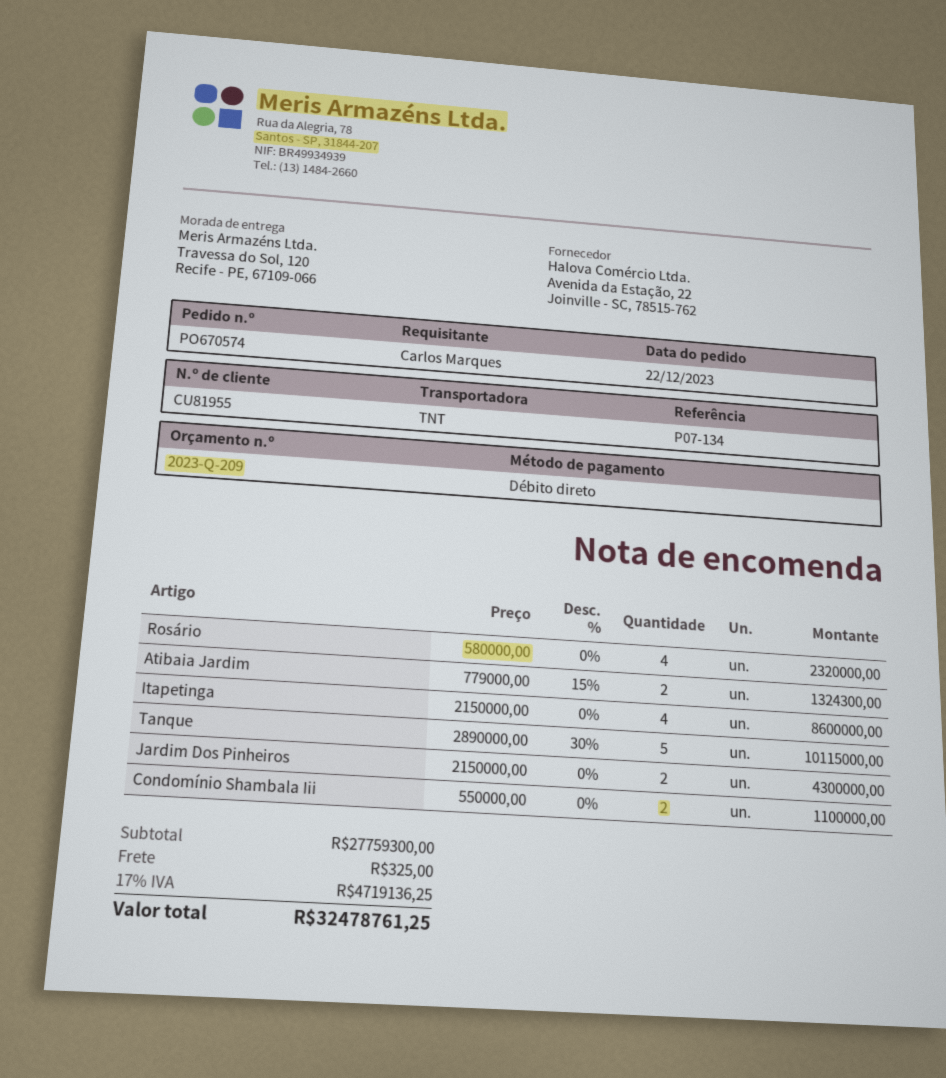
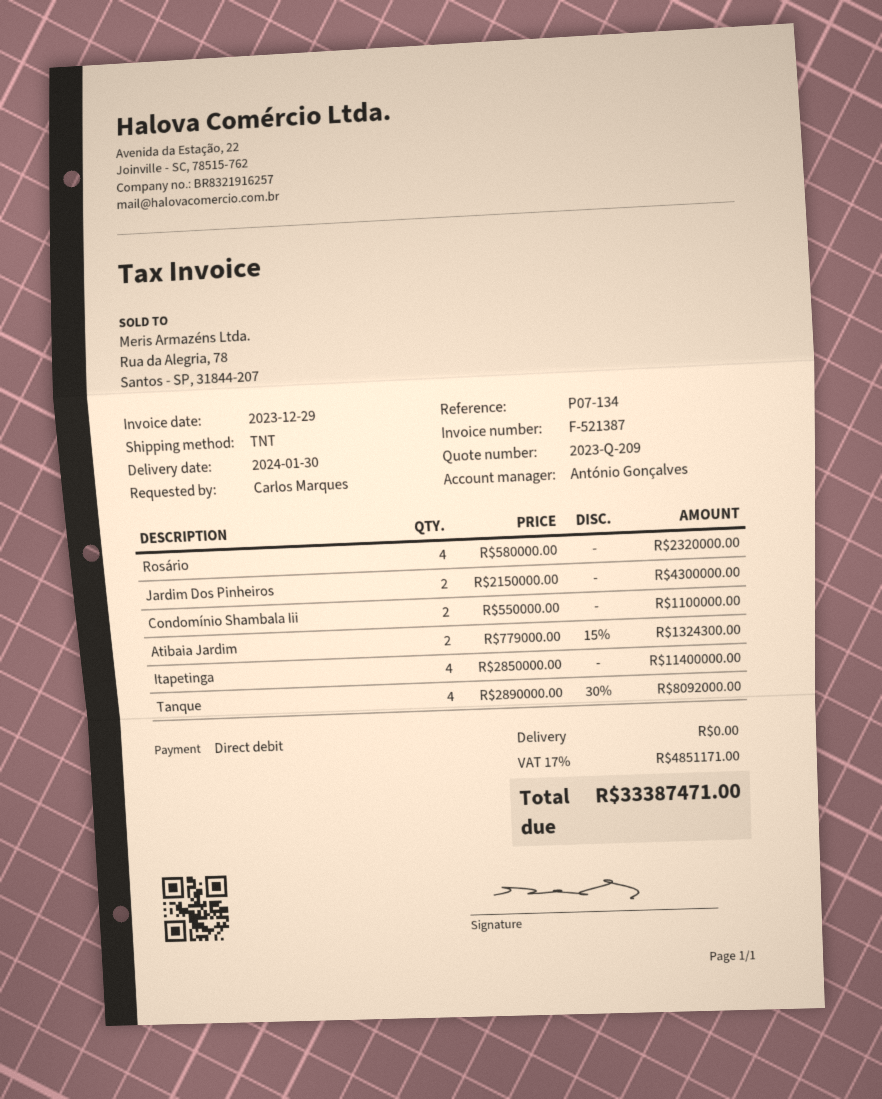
Itapetinga: 4 x 2150000.00 = 8600000.00 -> 4 x 2850000.00 = 11400000.00
Tanque: 5 x 2890000.00 - 30% = 10115000.00 -> 4 x 2890000.00 - 30% = 8092000.00
shipping: 325.00 -> 0.00
tax: 17% = 4719136.25 -> 17% = 4851171.00
total: 32478761.25 -> 33387471.00

